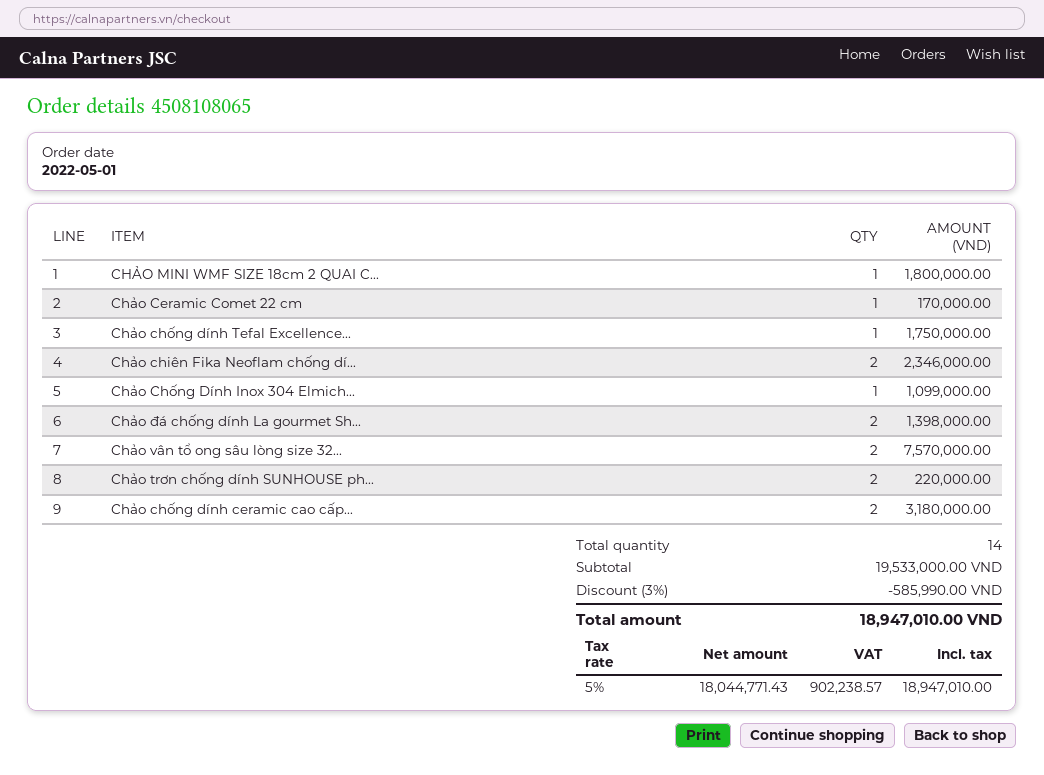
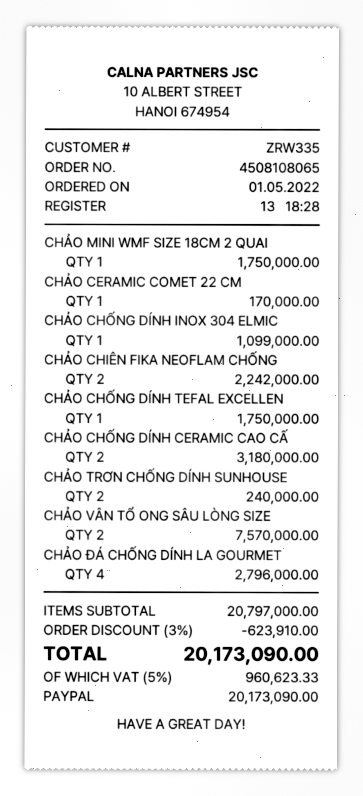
CHẢO MINI WMF SIZE 18cm 2 QUAI C...: 1 for 1800000.00 -> 1 for 1750000.00
Chảo chiên Fika Neoflam chống dí...: 2 for 2346000.00 -> 2 for 2242000.00
Chảo đá chống dính La gourmet Sh...: 2 for 1398000.00 -> 4 for 2796000.00
Chảo trơn chống dính SUNHOUSE ph...: 2 for 220000.00 -> 2 for 240000.00
subtotal: 19533000.00 -> 20797000.00
discount: 3% = 585990.00 -> 3% = 623910.00
tax: 5% = 902238.57 -> 5% = 960623.33
total: 18947010.00 -> 20173090.00

